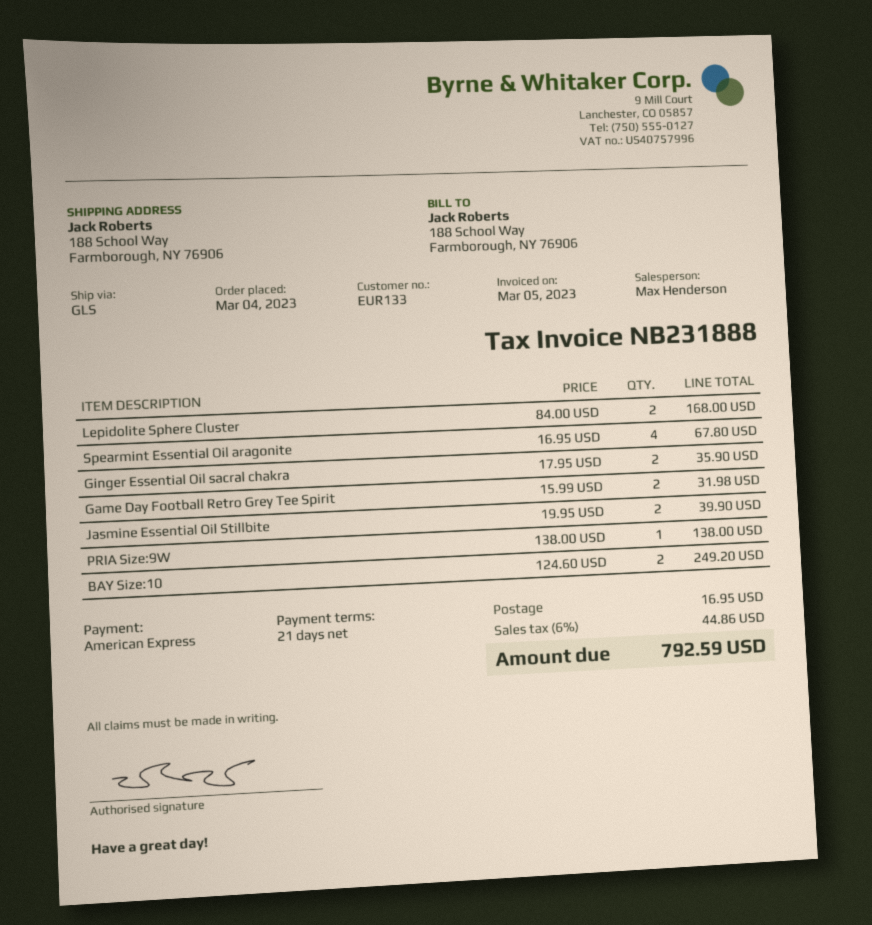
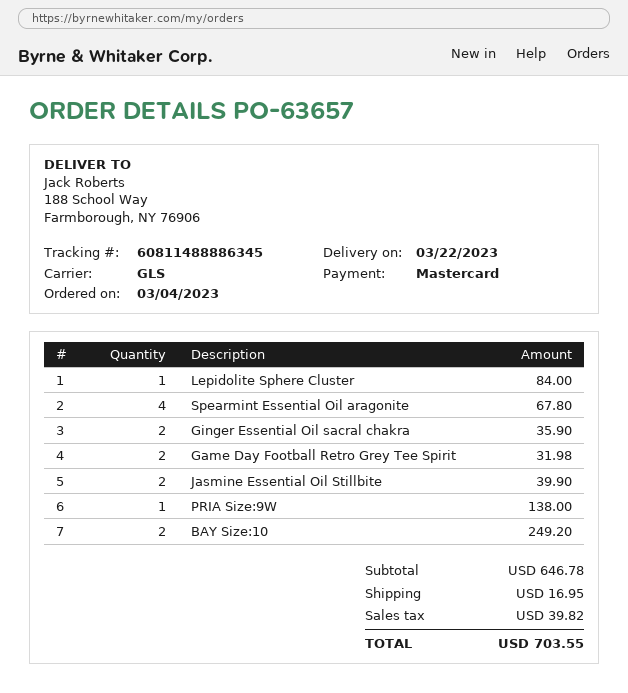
payment method: American Express -> Mastercard
Lepidolite Sphere Cluster: 2 for 168.00 -> 1 for 84.00
tax: 44.86 -> 39.82
total: 792.59 -> 703.55

